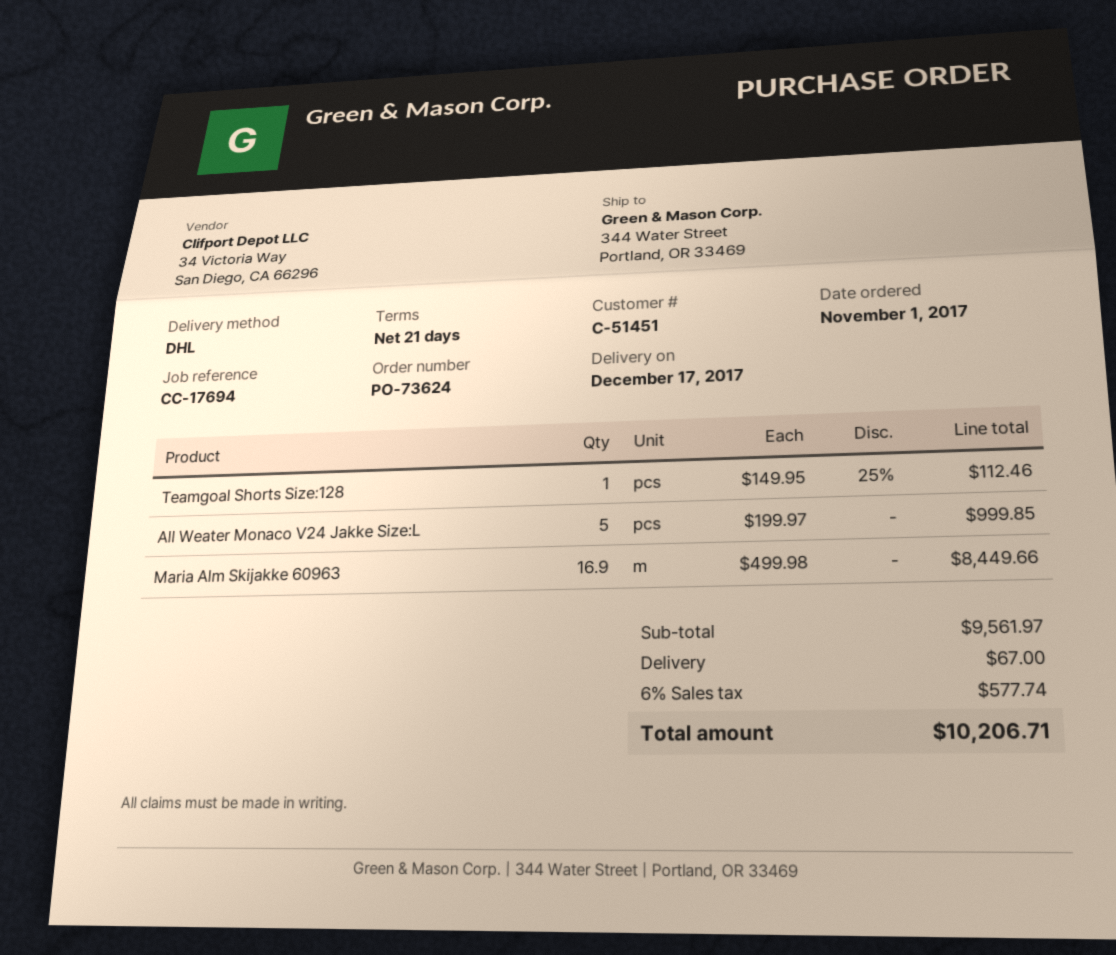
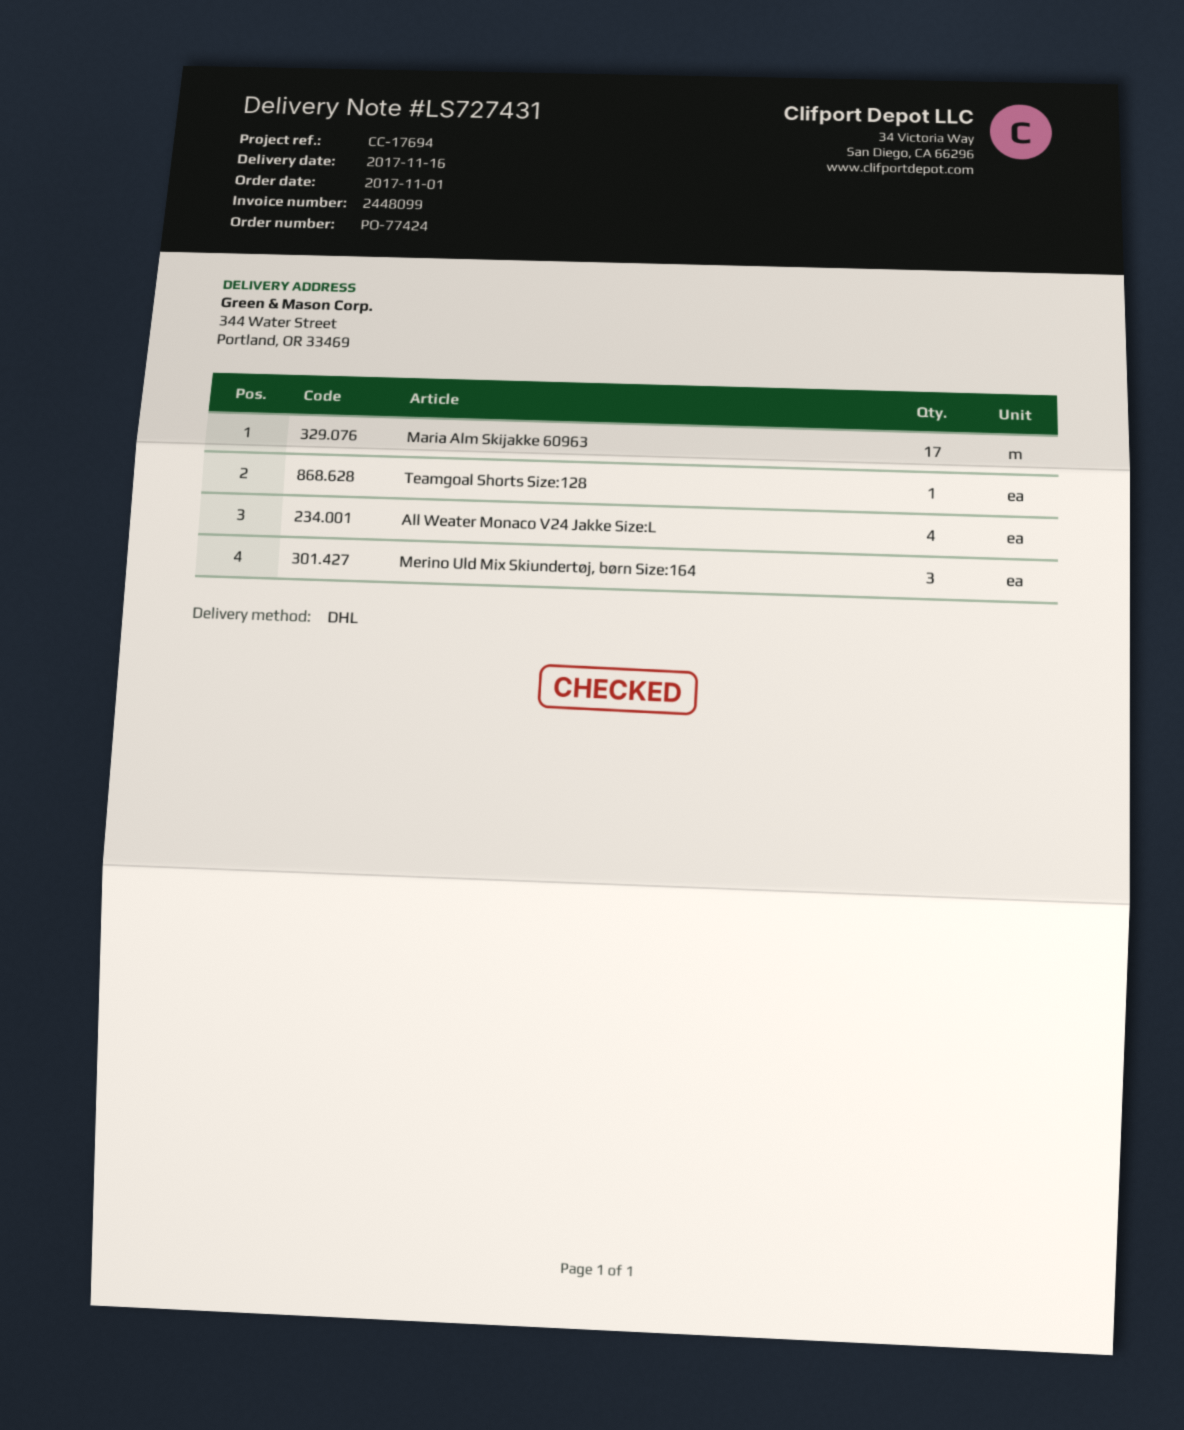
order number: PO-73624 -> PO-77424
delivery date: 2017-12-17 -> 2017-11-16
All Weater Monaco V24 Jakke Size:L: 5 -> 4
Maria Alm Skijakke 60963: 16.9 -> 17
Merino Uld Mix Skiundertøj, børn Size:164: none -> 3

